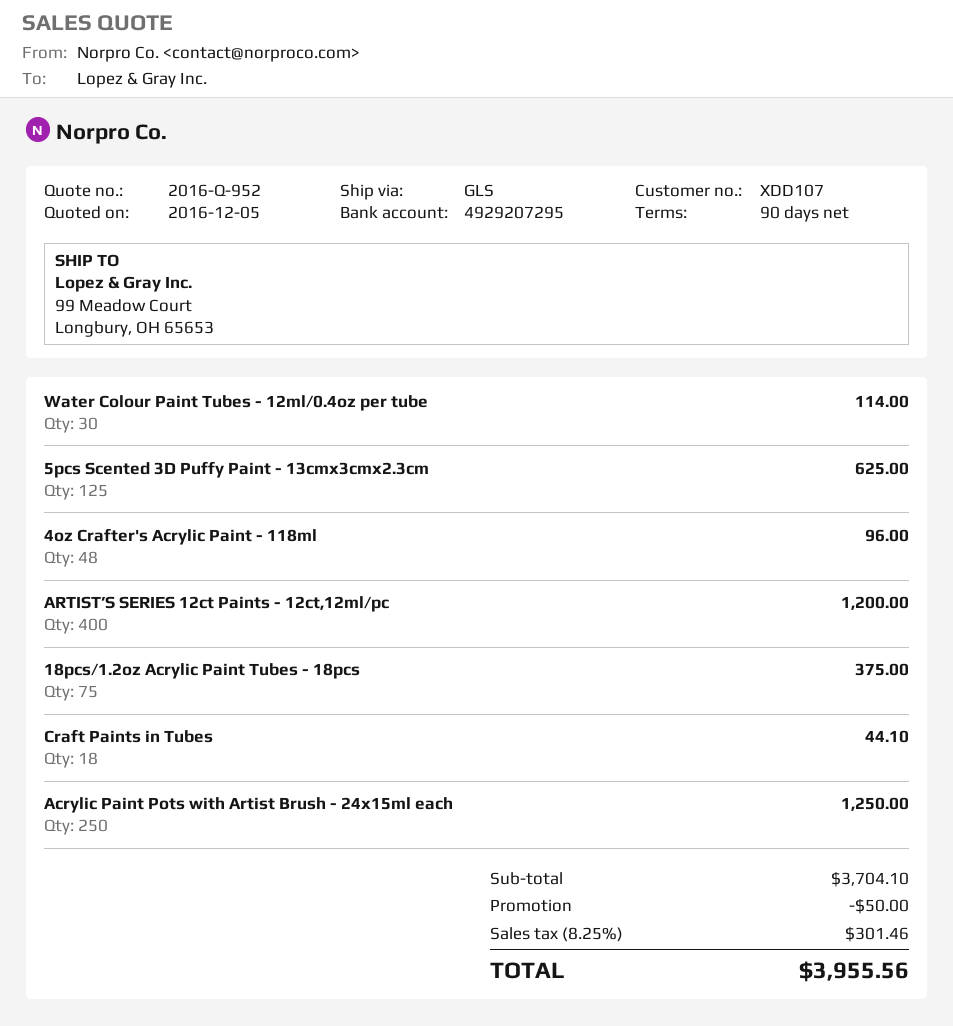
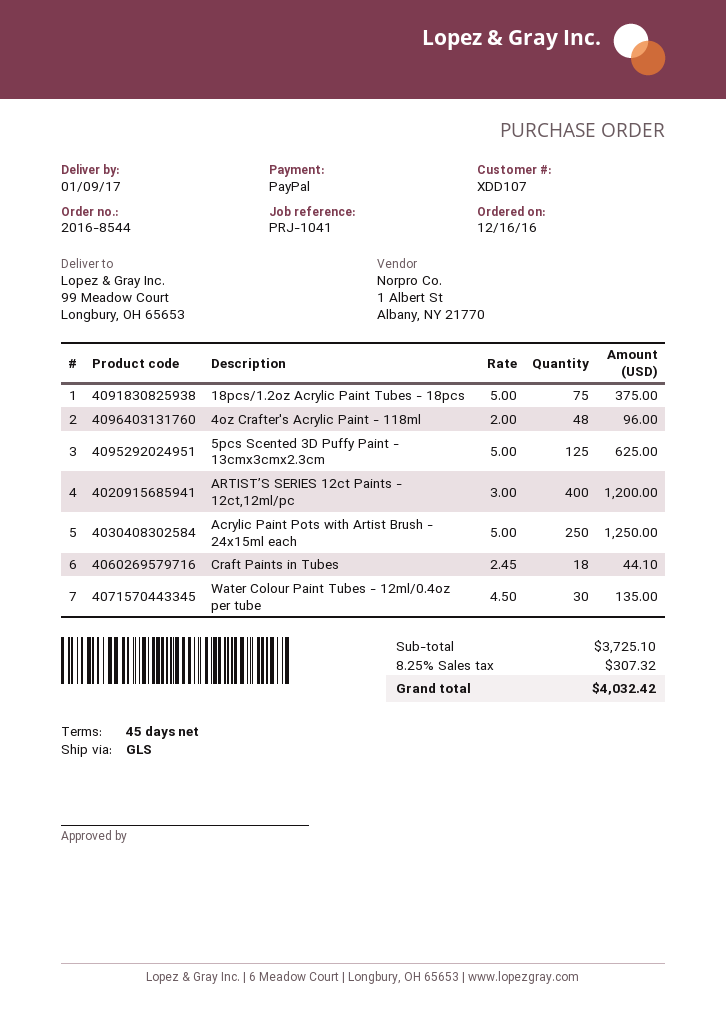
payment terms: 90 days -> 45 days
Water Colour Paint Tubes - 12ml/0.4oz per tube: 30 for 114.00 -> 30 for 135.00
subtotal: 3704.10 -> 3725.10
discount: 50.00 -> none
tax: 8.25% = 301.46 -> 8.25% = 307.32
total: 3955.56 -> 4032.42

